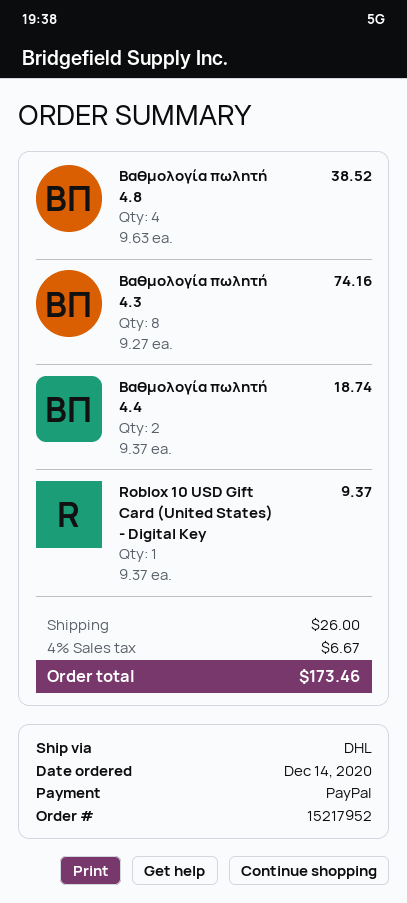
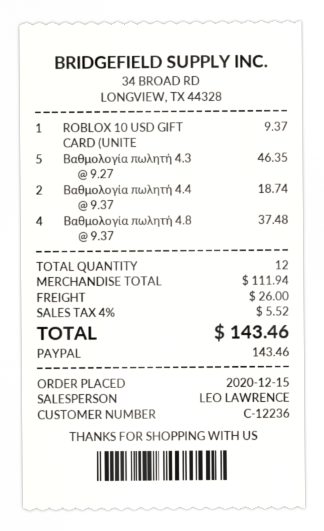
order date: 2020-12-14 -> 2020-12-15
Βαθμολογία πωλητή 4.8: 4 x 9.63 = 38.52 -> 4 x 9.37 = 37.48
Βαθμολογία πωλητή 4.3: 8 x 9.27 = 74.16 -> 5 x 9.27 = 46.35
tax: 4% = 6.67 -> 4% = 5.52
total: 173.46 -> 143.46

